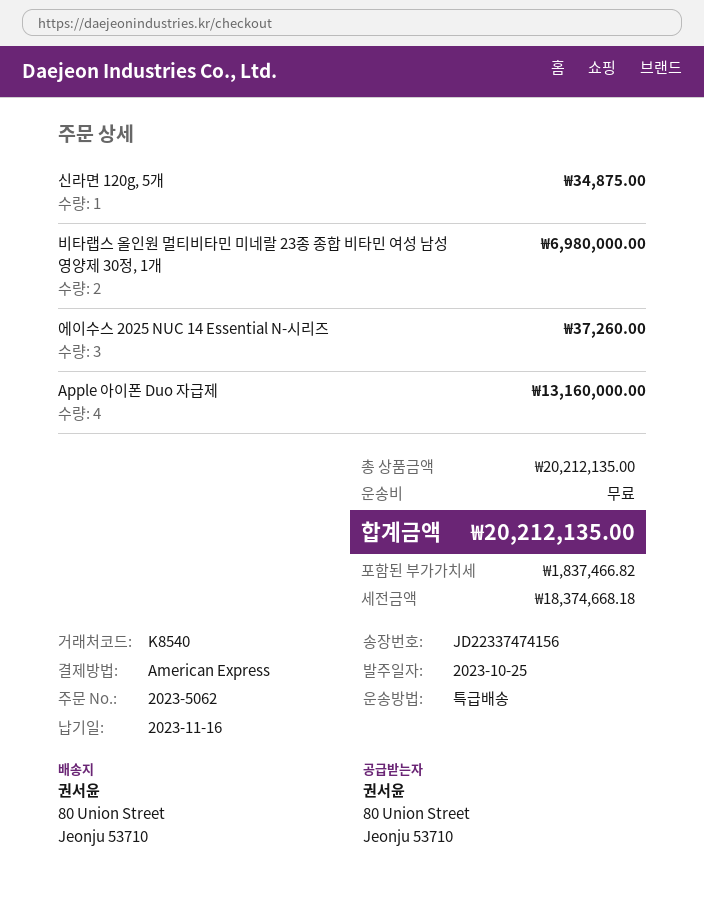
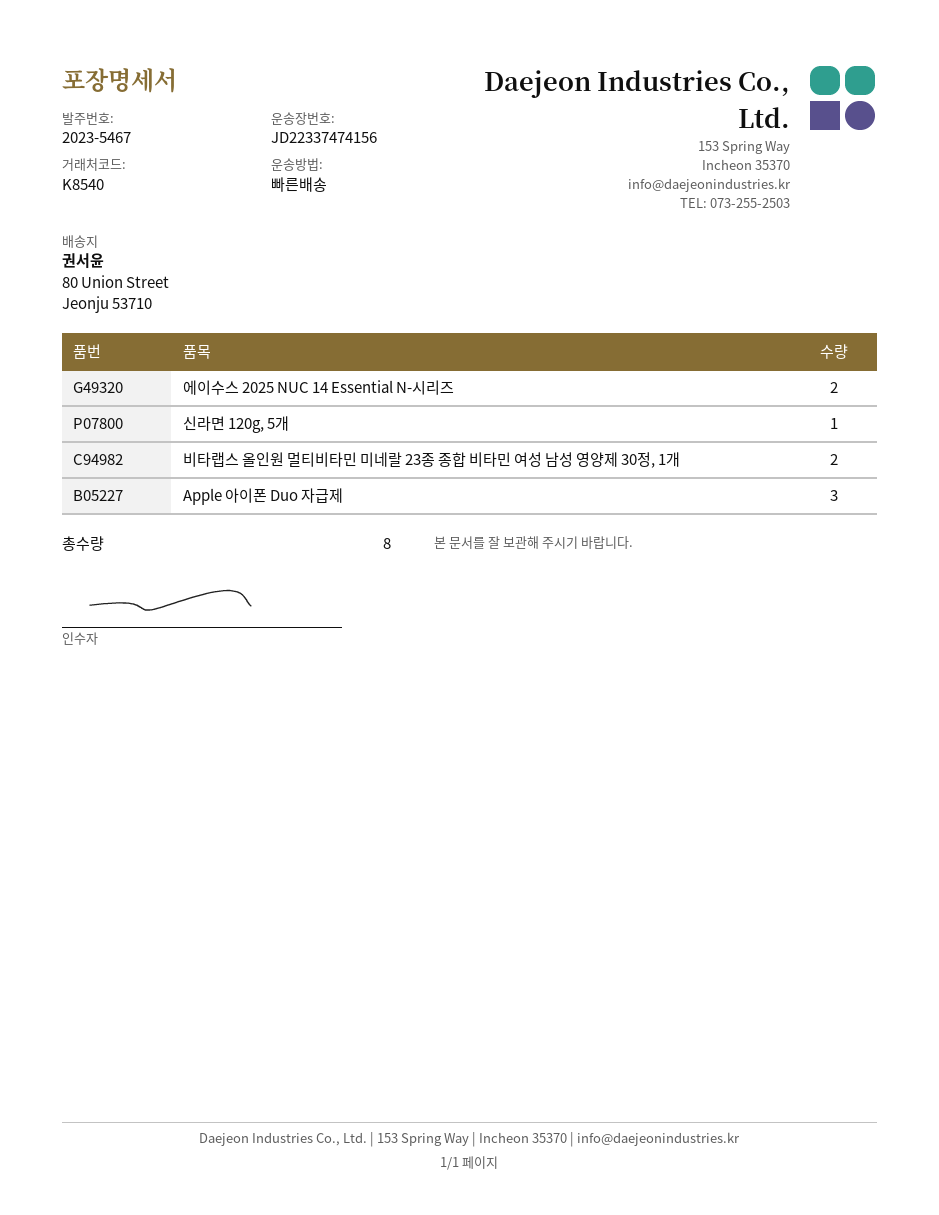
order number: 2023-5062 -> 2023-5467
에이수스 2025 NUC 14 Essential N-시리즈: 3 -> 2
Apple 아이폰 Duo 자급제: 4 -> 3

